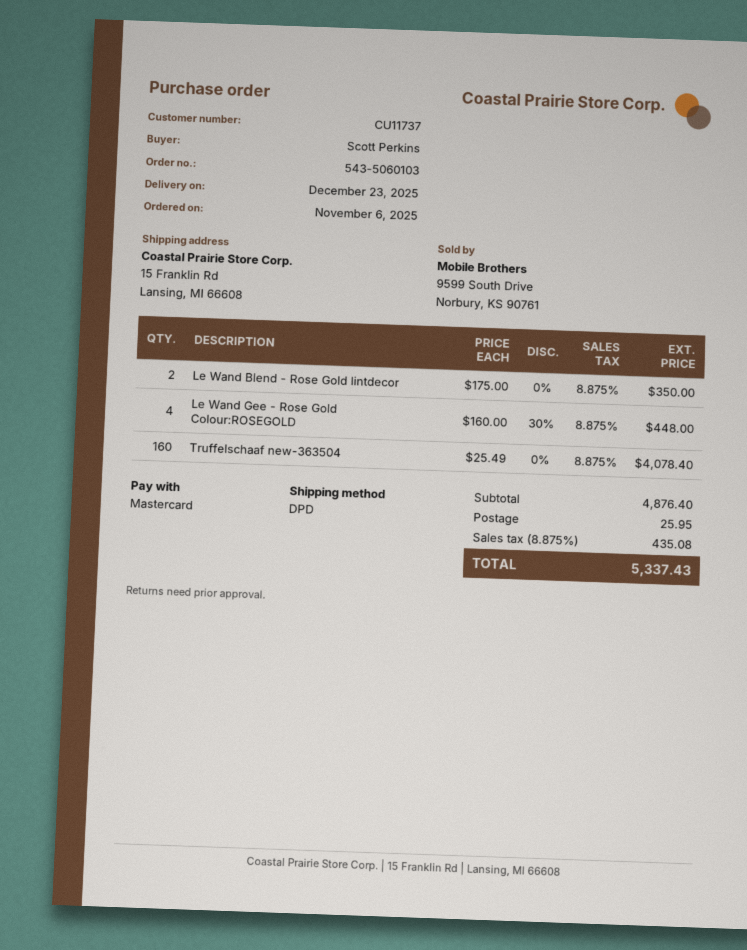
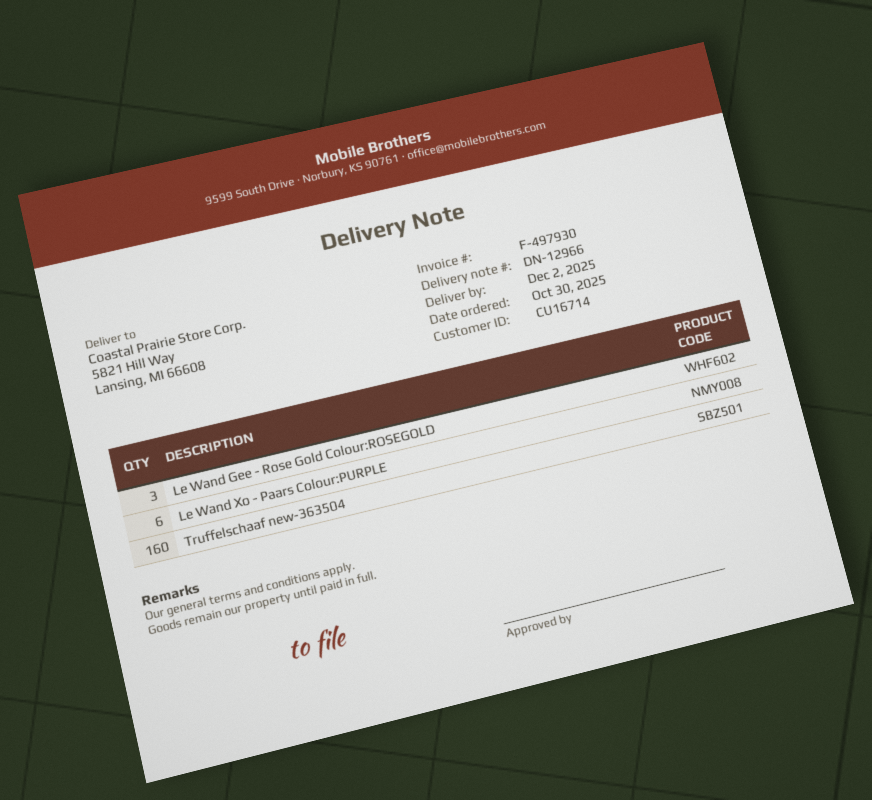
order date: 2025-11-06 -> 2025-10-30
delivery date: 2025-12-23 -> 2025-12-02
customer number: CU11737 -> CU16714
ship to: 15 Franklin Rd, Lansing, MI 66608 -> 5821 Hill Way, Lansing, MI 66608
Le Wand Blend - Rose Gold lintdecor: 2 -> none
Le Wand Gee - Rose Gold Colour:ROSEGOLD: 4 -> 3
Le Wand Xo - Paars Colour:PURPLE: none -> 6

